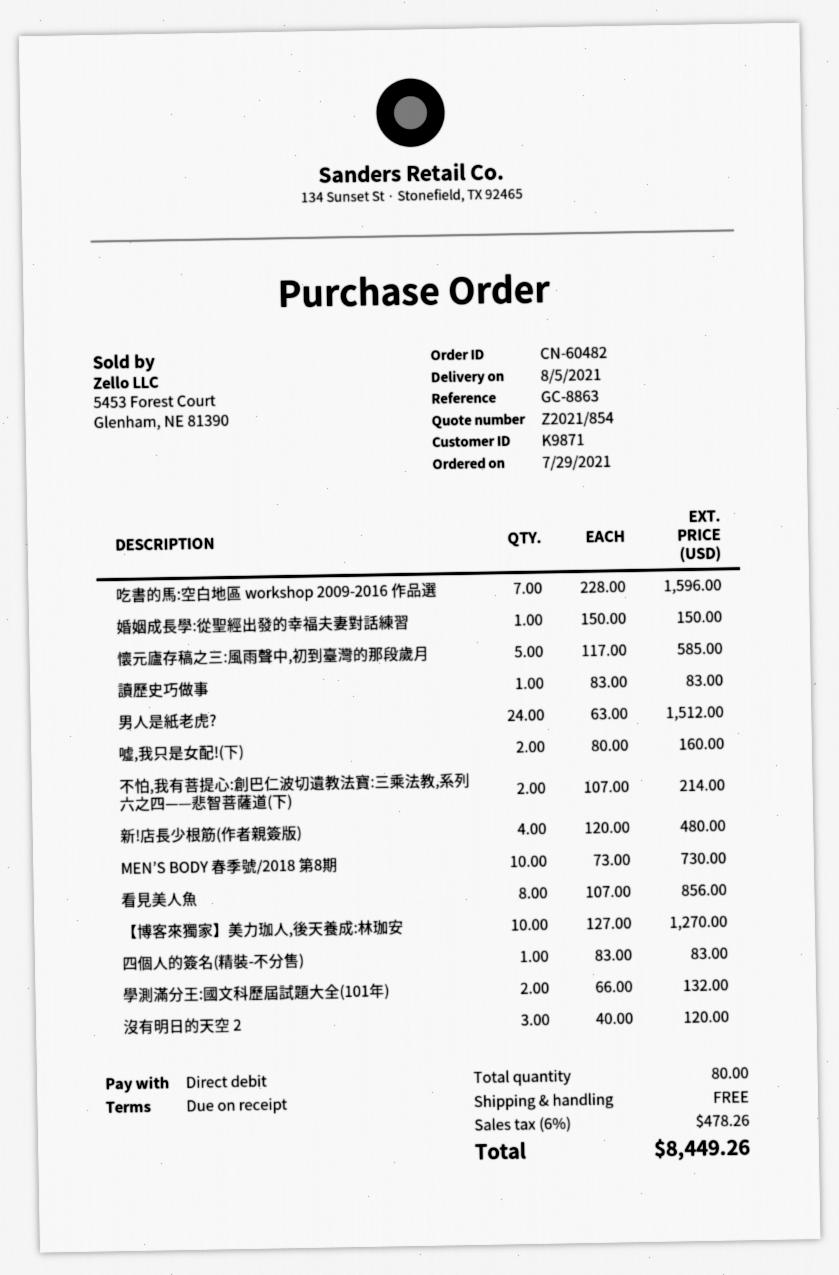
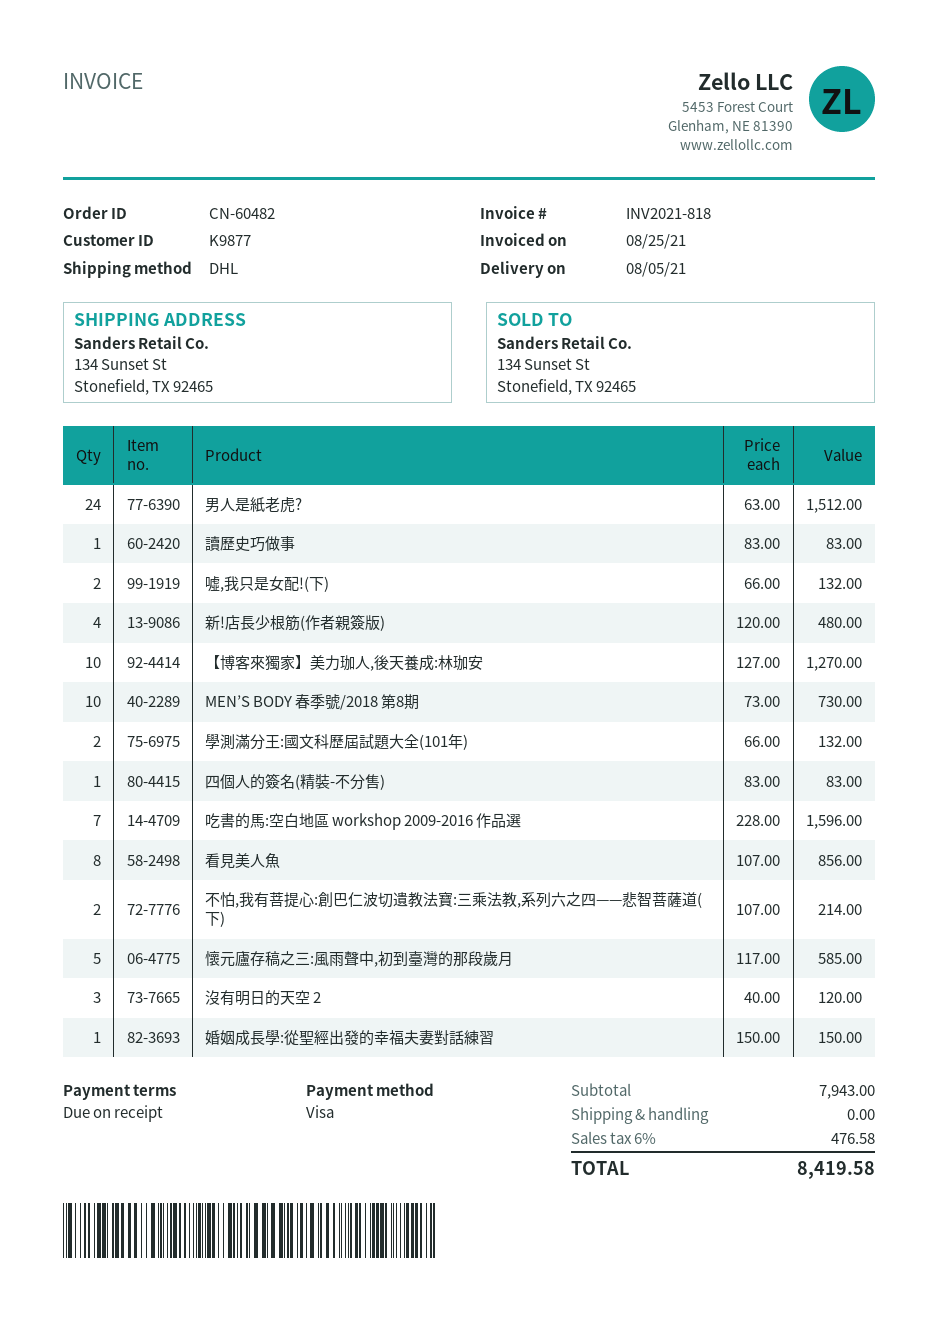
customer number: K9871 -> K9877
payment method: direct debit -> Visa
噓,我只是女配!(下): 2 x 80.00 = 160.00 -> 2 x 66.00 = 132.00
tax: 6% = 478.26 -> 6% = 476.58
total: 8449.26 -> 8419.58

